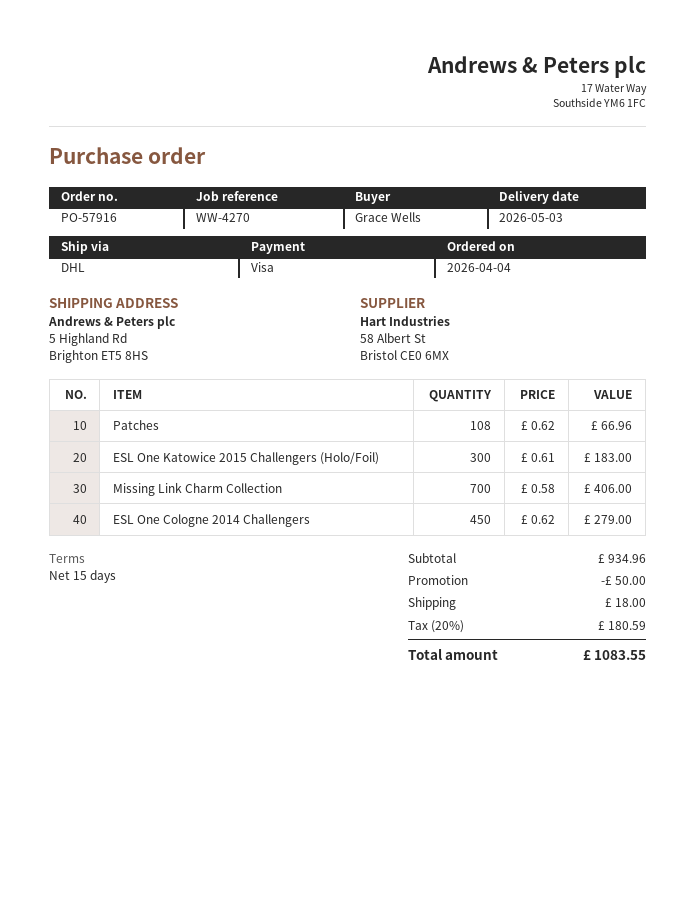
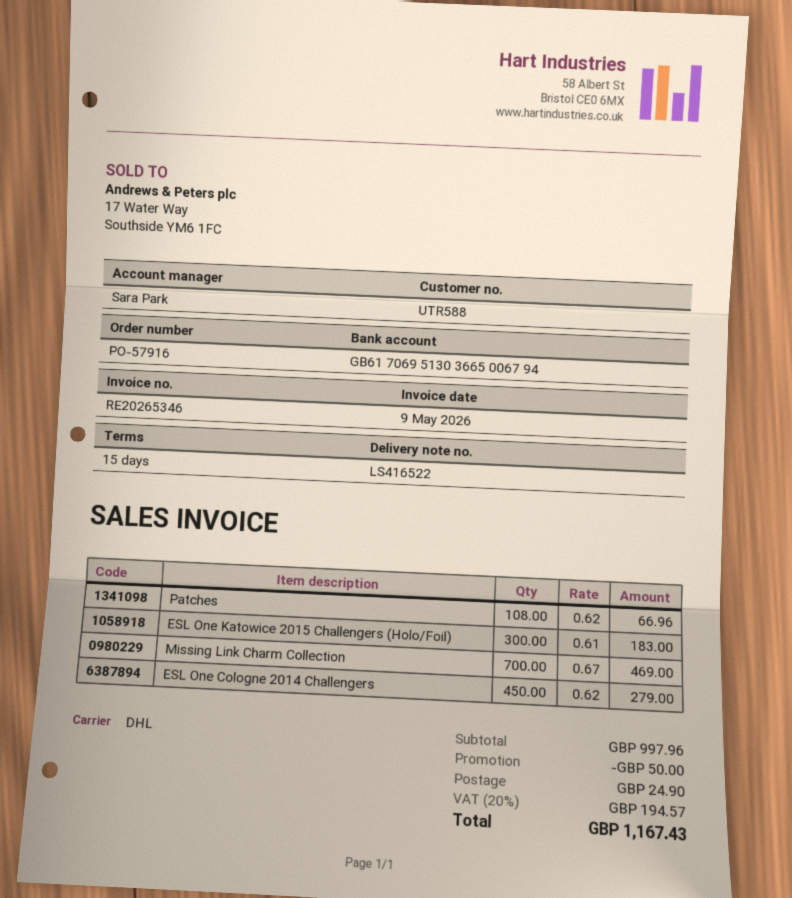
Missing Link Charm Collection: 700 x 0.58 = 406.00 -> 700 x 0.67 = 469.00
subtotal: 934.96 -> 997.96
shipping: 18.00 -> 24.90
tax: 20% = 180.59 -> 20% = 194.57
total: 1083.55 -> 1167.43

